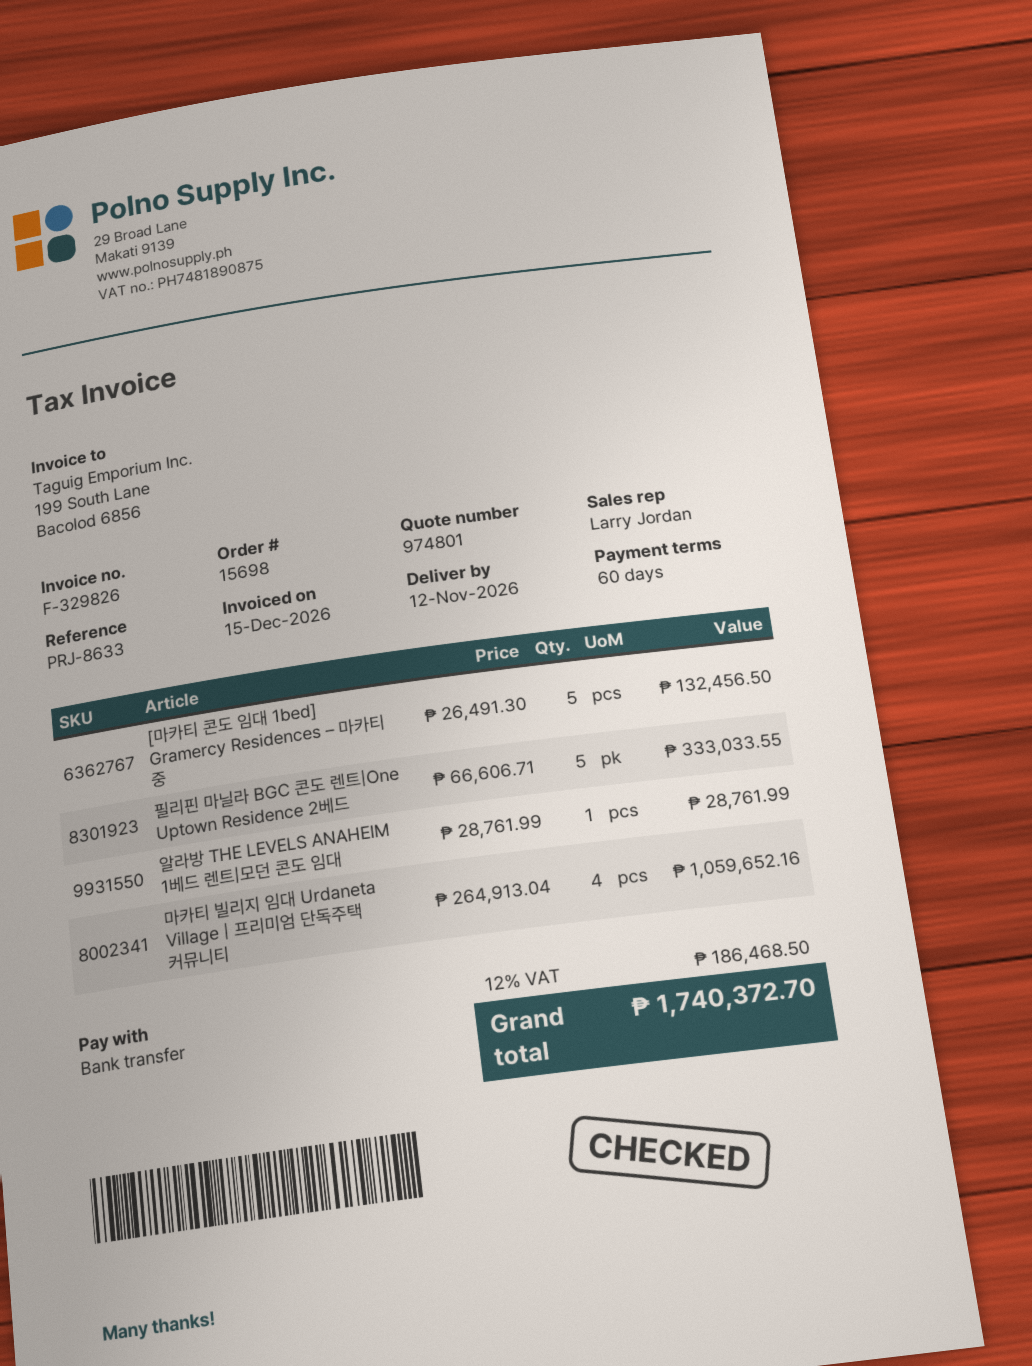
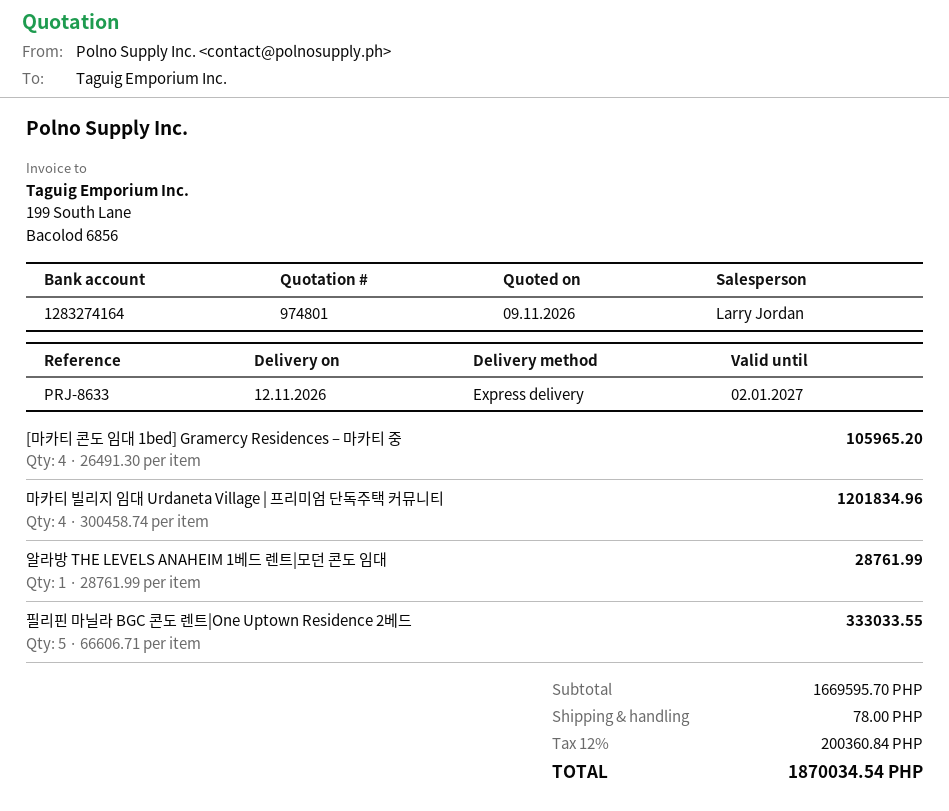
[마카티 콘도 임대 1bed] Gramercy Residences – 마카티 중: 5 x 26491.30 = 132456.50 -> 4 x 26491.30 = 105965.20
마카티 빌리지 임대 Urdaneta Village | 프리미엄 단독주택 커뮤니티: 4 x 264913.04 = 1059652.16 -> 4 x 300458.74 = 1201834.96
shipping: none -> 78.00
tax: 12% = 186468.50 -> 12% = 200360.84
total: 1740372.70 -> 1870034.54

